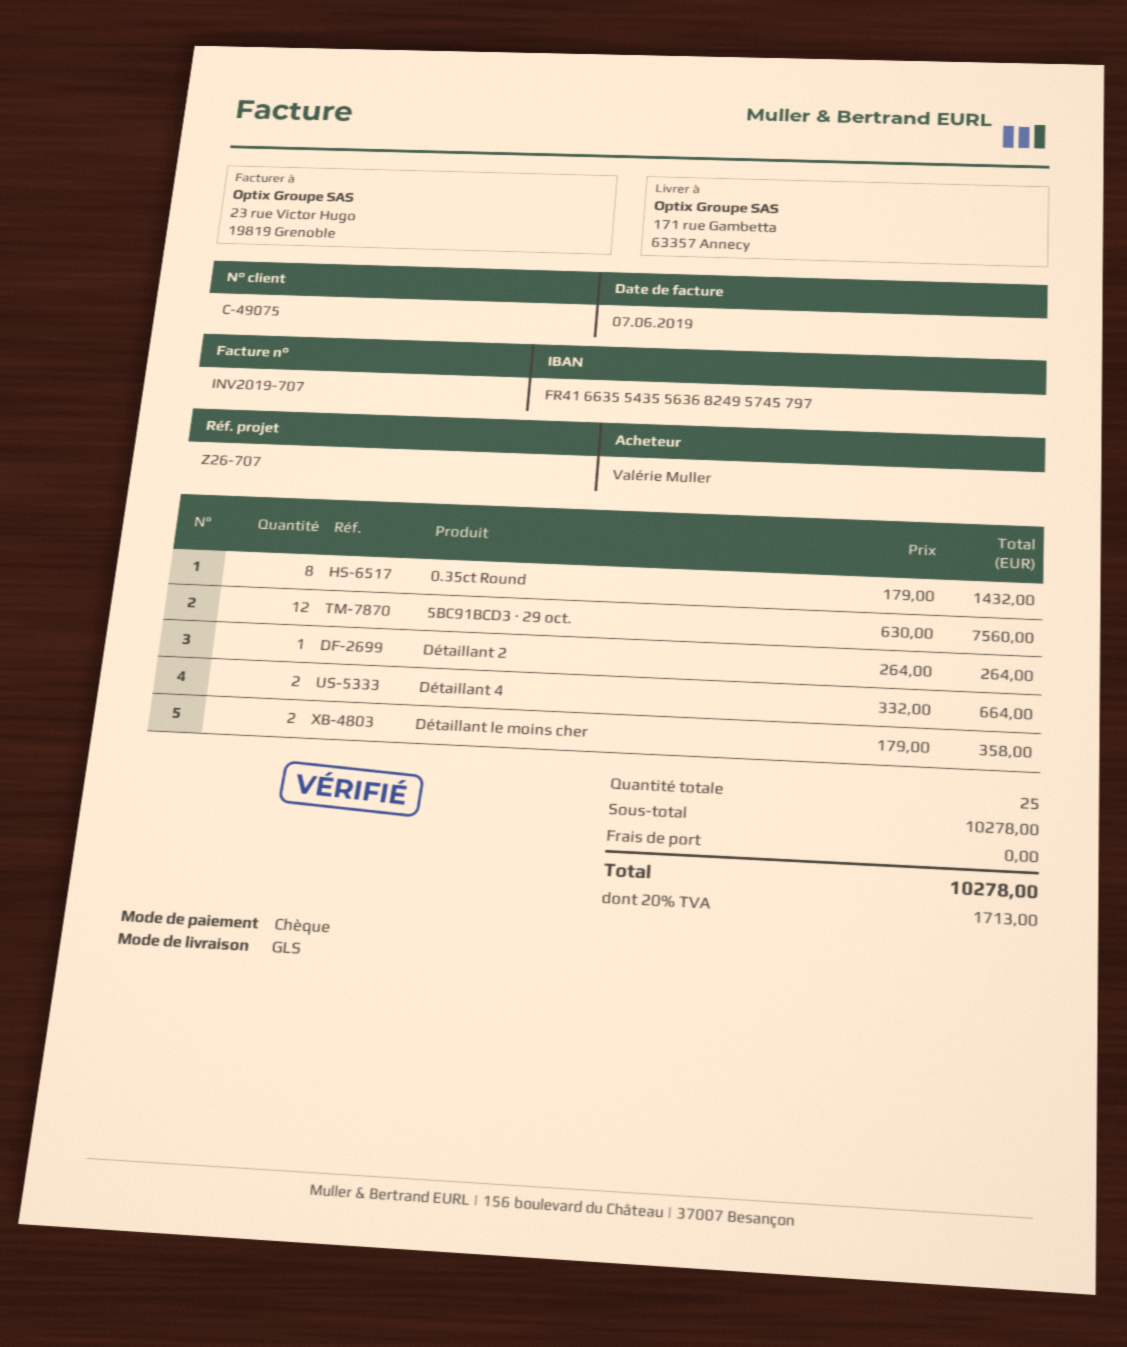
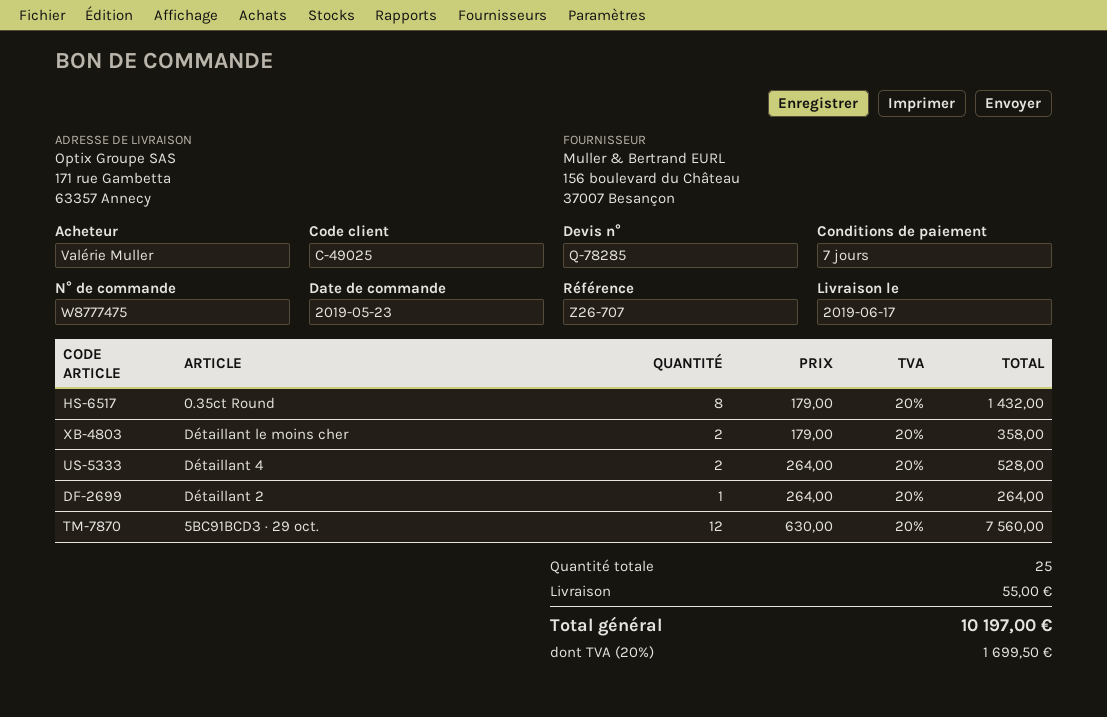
customer number: C-49075 -> C-49025
Détaillant 4: 2 x 332.00 = 664.00 -> 2 x 264.00 = 528.00
shipping: 0.00 -> 55.00
tax: 20% = 1713.00 -> 20% = 1699.50
total: 10278.00 -> 10197.00

